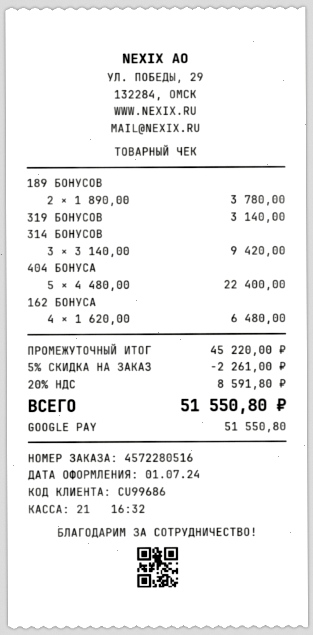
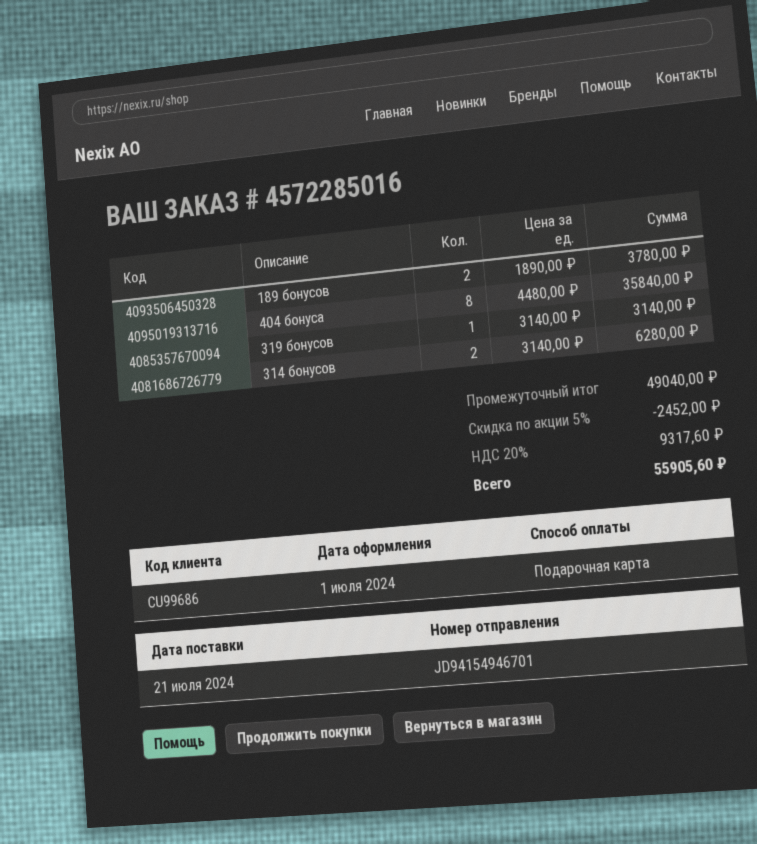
order number: 4572280516 -> 4572285016
payment method: Google Pay -> gift card
314 БОНУСОВ: 3 x 3140.00 = 9420.00 -> 2 x 3140.00 = 6280.00
404 БОНУСА: 5 x 4480.00 = 22400.00 -> 8 x 4480.00 = 35840.00
162 БОНУСА: 4 x 1620.00 = 6480.00 -> none
subtotal: 45220.00 -> 49040.00
discount: 5% = 2261.00 -> 5% = 2452.00
tax: 20% = 8591.80 -> 20% = 9317.60
total: 51550.80 -> 55905.60

